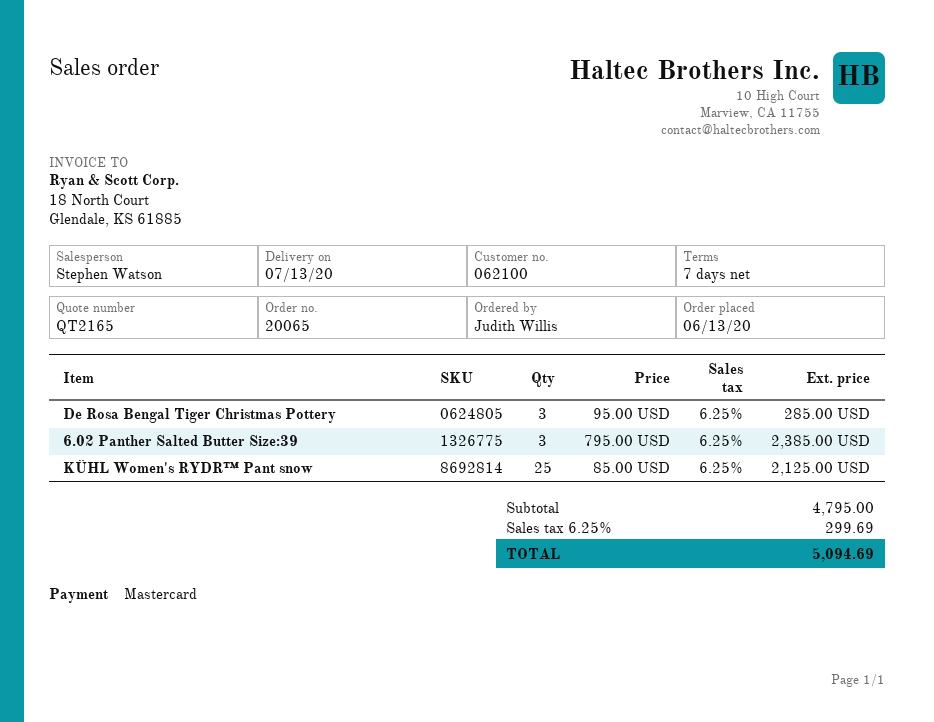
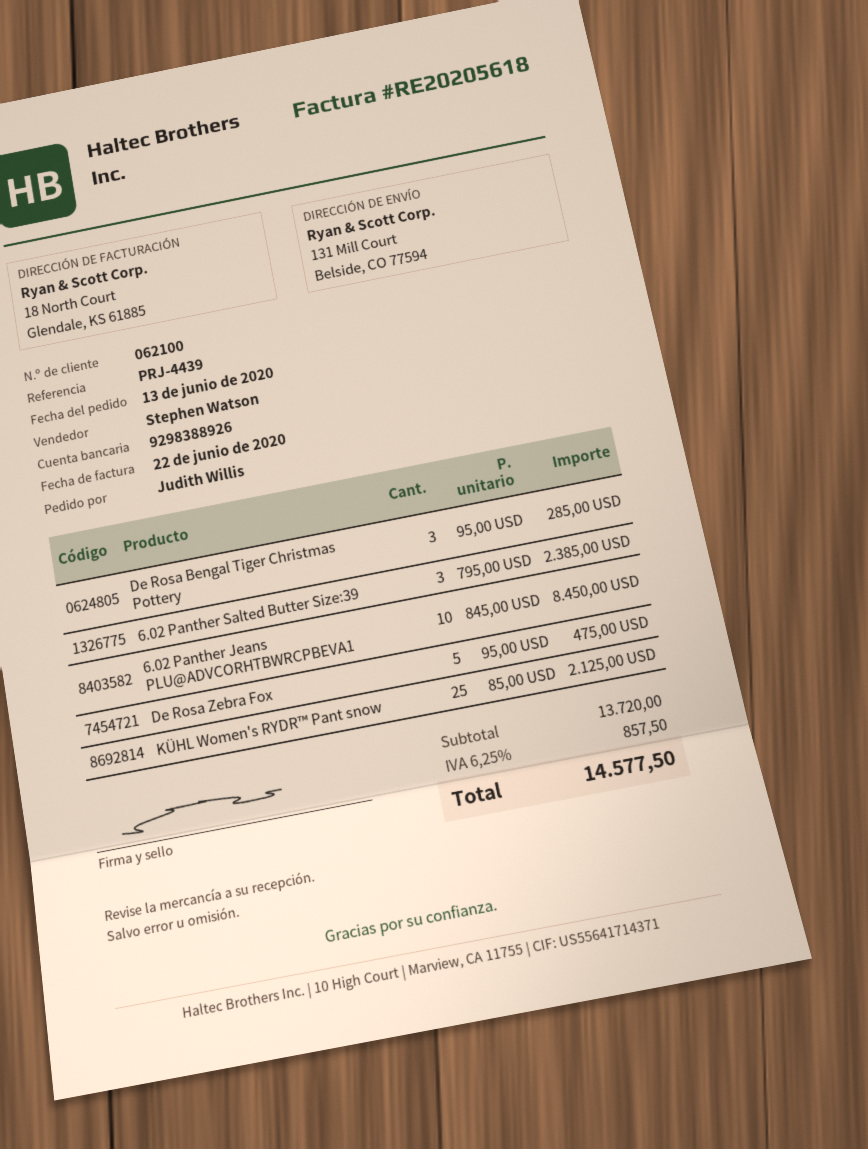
6.02 Panther Jeans PLU@ADVCORHTBWRCPBEVA1: none -> 10 x 845.00 = 8450.00
De Rosa Zebra Fox: none -> 5 x 95.00 = 475.00
subtotal: 4795.00 -> 13720.00
tax: 6.25% = 299.69 -> 6.25% = 857.50
total: 5094.69 -> 14577.50

